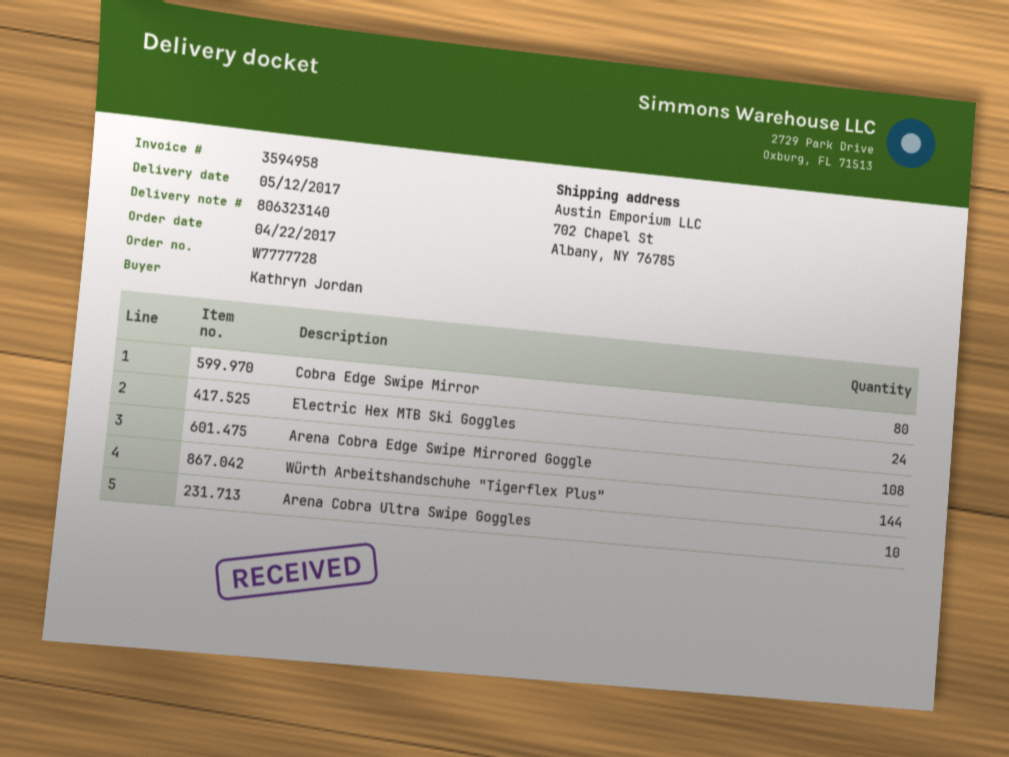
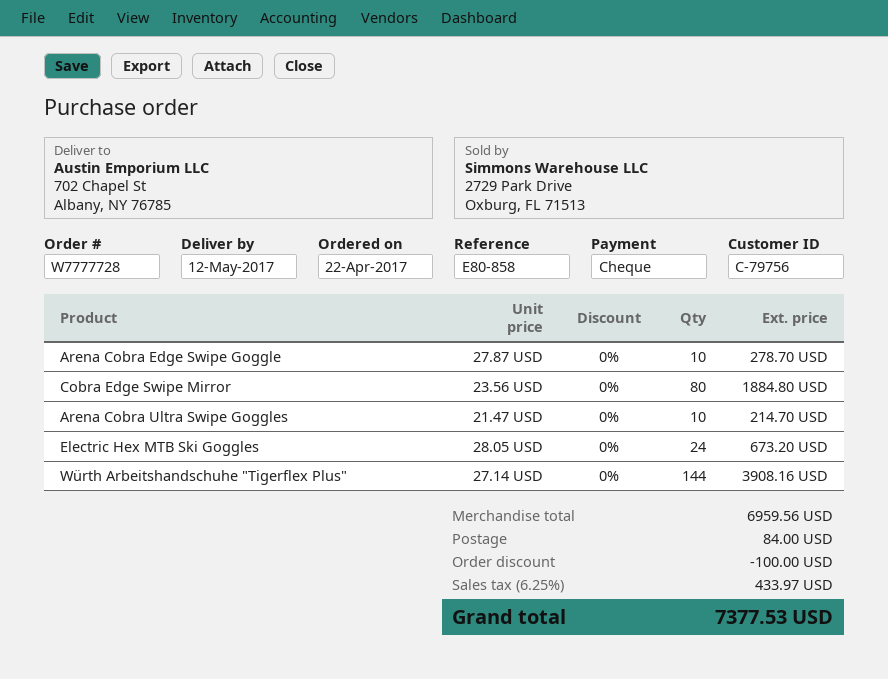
Arena Cobra Edge Swipe Mirrored Goggle: 108 -> none
Arena Cobra Edge Swipe Goggle: none -> 10

